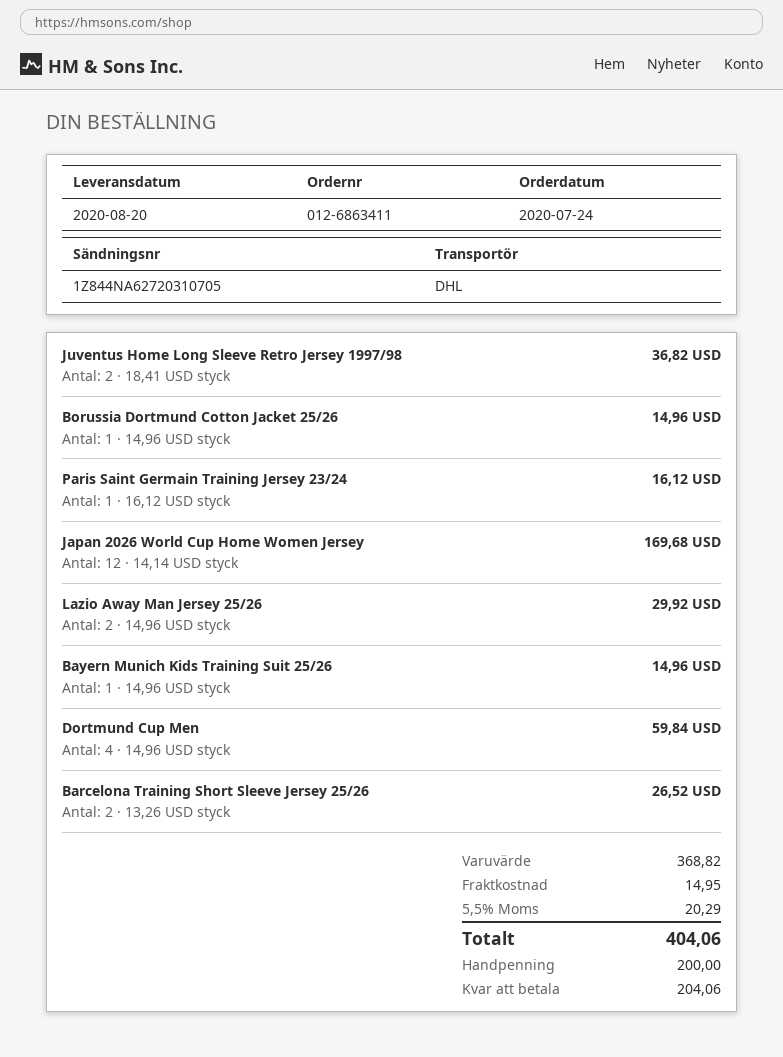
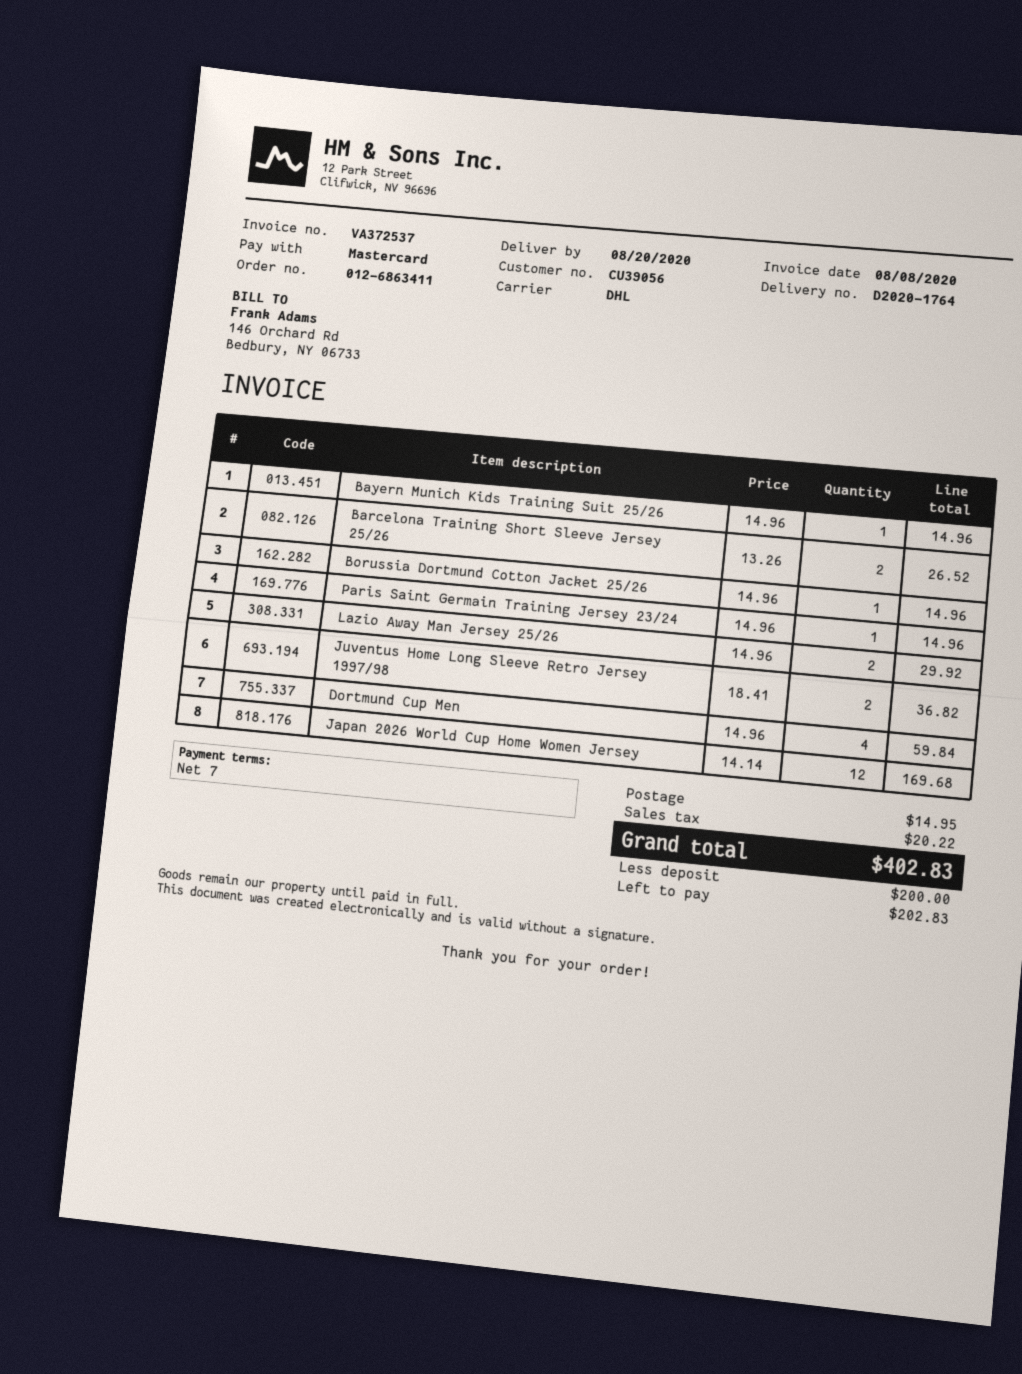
Paris Saint Germain Training Jersey 23/24: 1 x 16.12 = 16.12 -> 1 x 14.96 = 14.96
tax: 20.29 -> 20.22
total: 404.06 -> 402.83
balance: 204.06 -> 202.83

